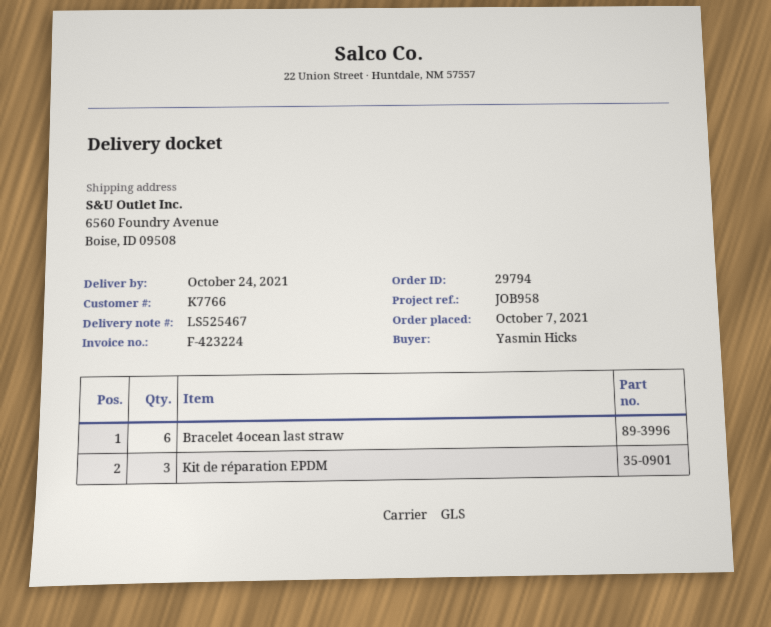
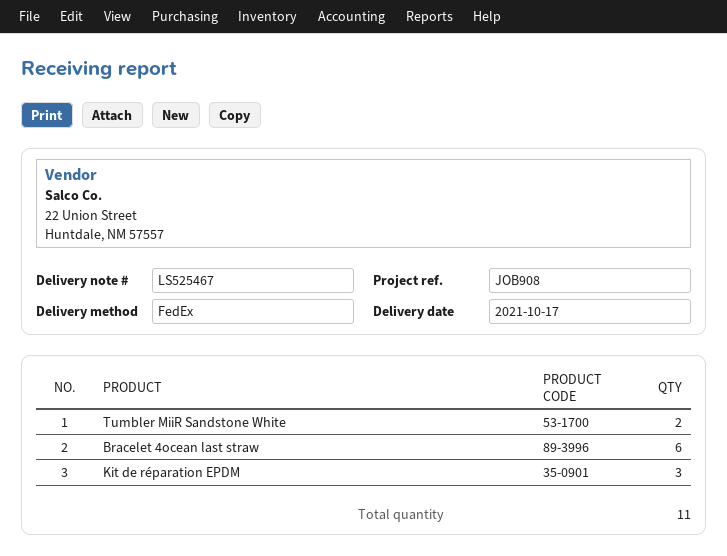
delivery date: 2021-10-24 -> 2021-10-17
reference: JOB958 -> JOB908
shipping method: GLS -> FedEx
Tumbler MiiR Sandstone White: none -> 2

